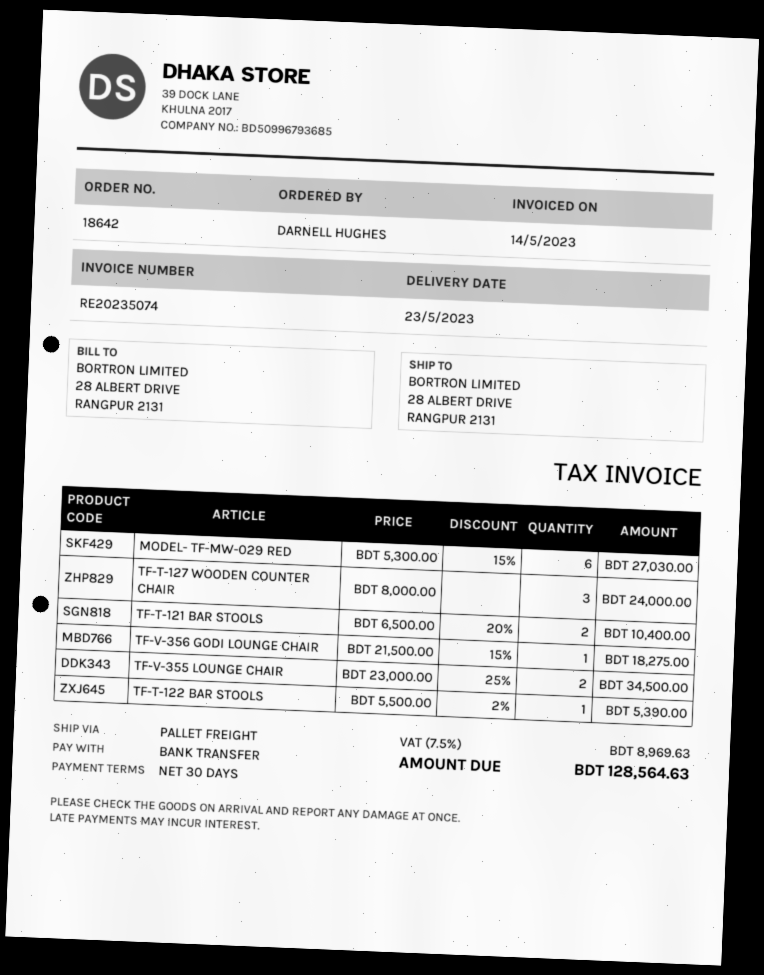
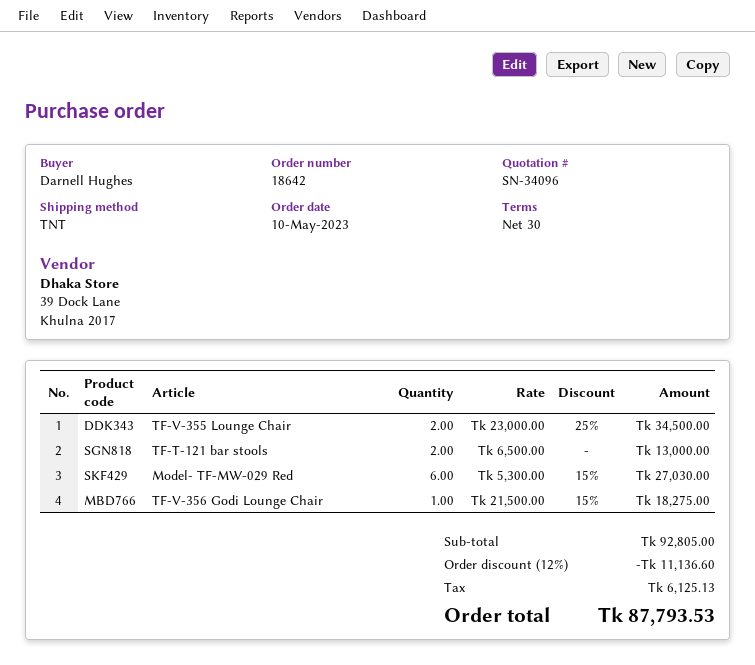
shipping method: pallet freight -> TNT
TF-T-127 WOODEN COUNTER CHAIR: 3 x 8000.00 = 24000.00 -> none
TF-T-121 BAR STOOLS: 2 x 6500.00 - 20% = 10400.00 -> 2 x 6500.00 = 13000.00
TF-T-122 BAR STOOLS: 1 x 5500.00 - 2% = 5390.00 -> none
discount: none -> 12% = 11136.60
tax: 8969.63 -> 6125.13
total: 128564.63 -> 87793.53

